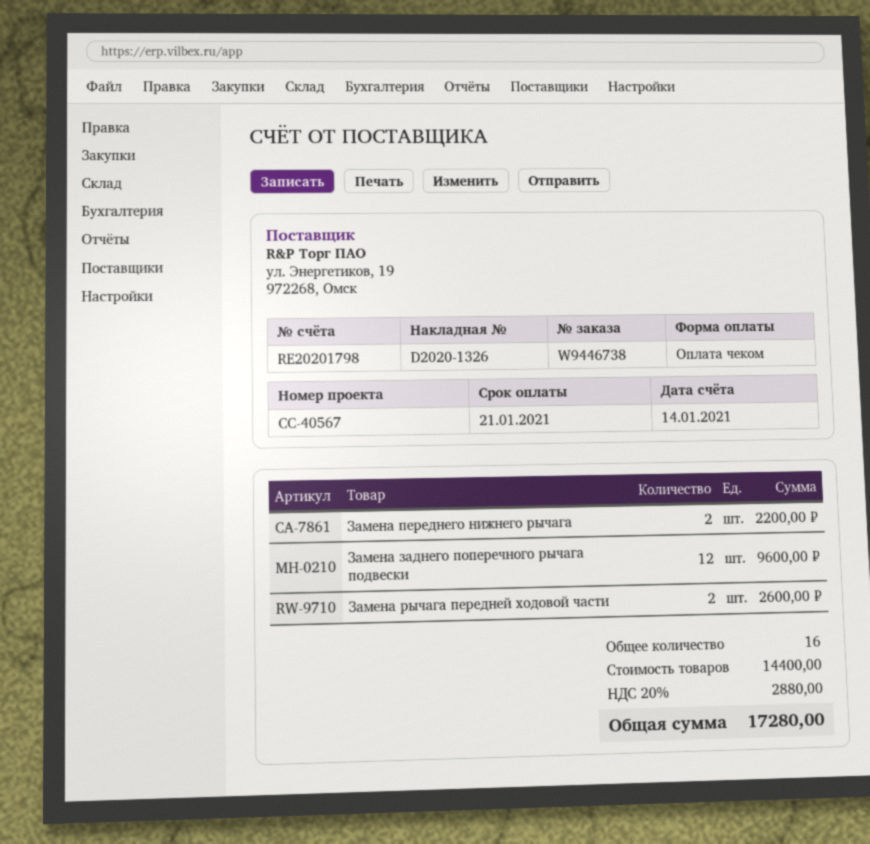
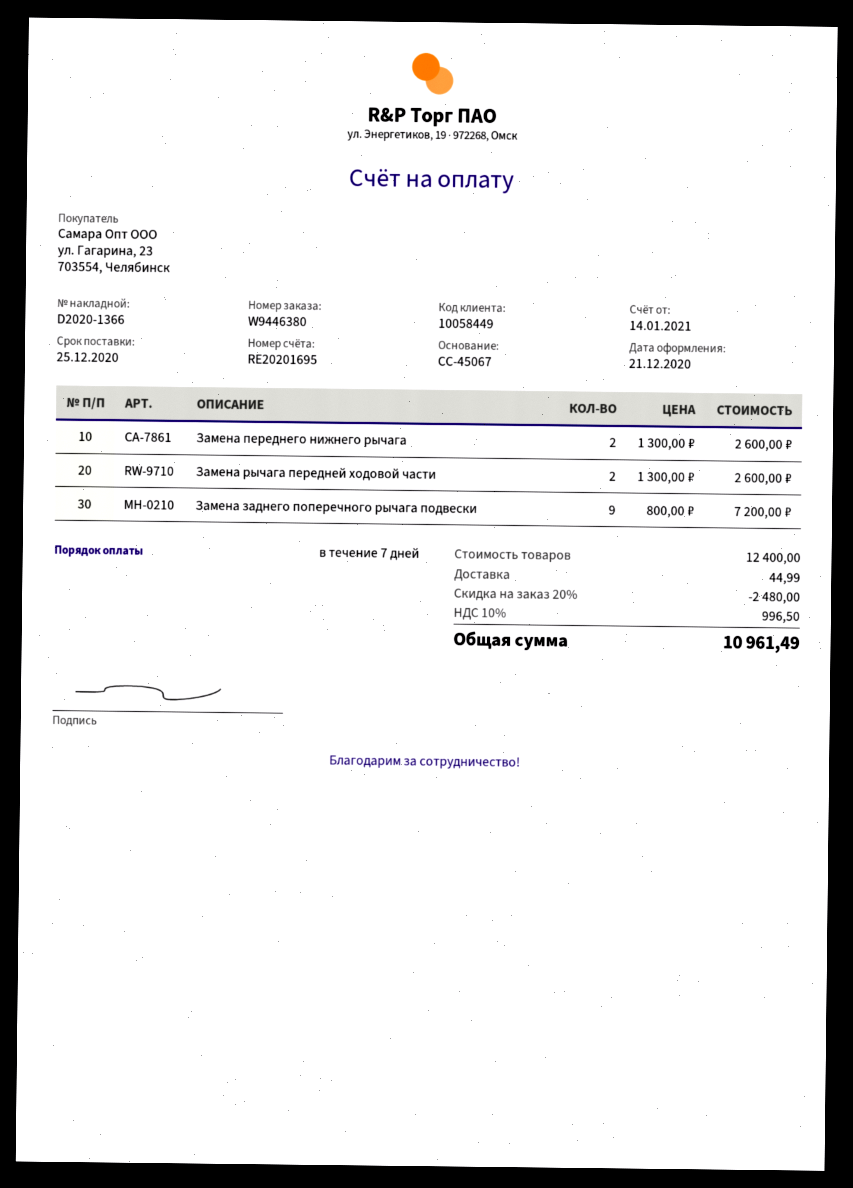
order number: W9446738 -> W9446380
delivery note number: D2020-1326 -> D2020-1366
invoice number: RE20201798 -> RE20201695
reference: CC-40567 -> CC-45067
Замена переднего нижнего рычага: 2 for 2200.00 -> 2 for 2600.00
Замена заднего поперечного рычага подвески: 12 for 9600.00 -> 9 for 7200.00
subtotal: 14400.00 -> 12400.00
discount: none -> 20% = 2480.00
shipping: none -> 44.99
tax: 20% = 2880.00 -> 10% = 996.50
total: 17280.00 -> 10961.49

